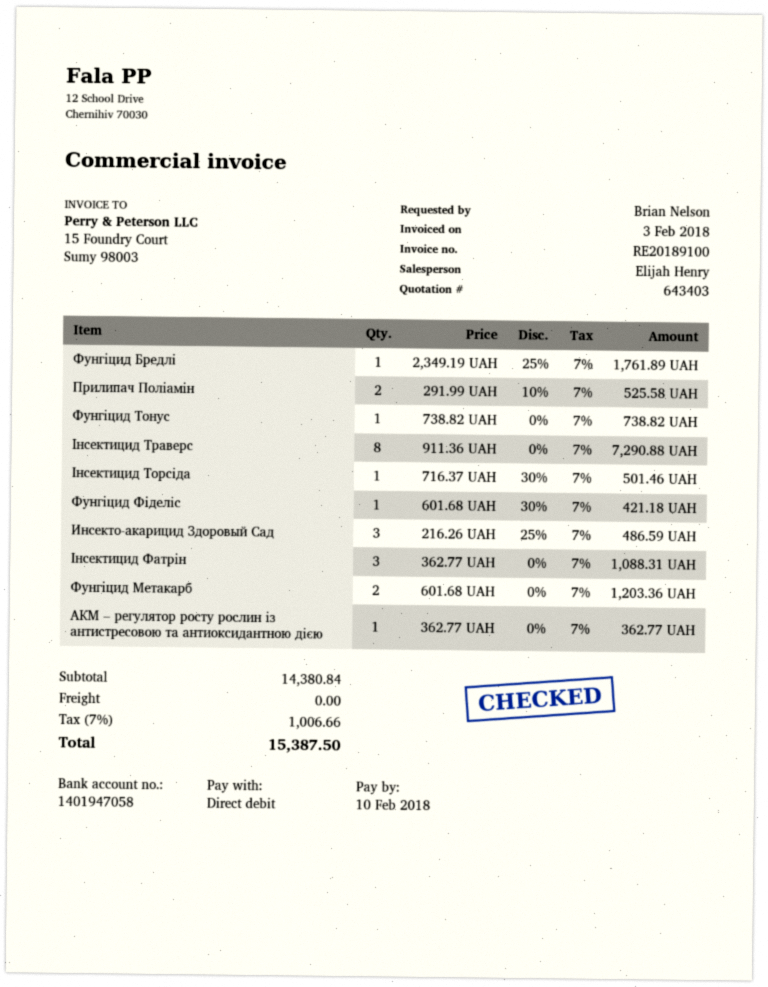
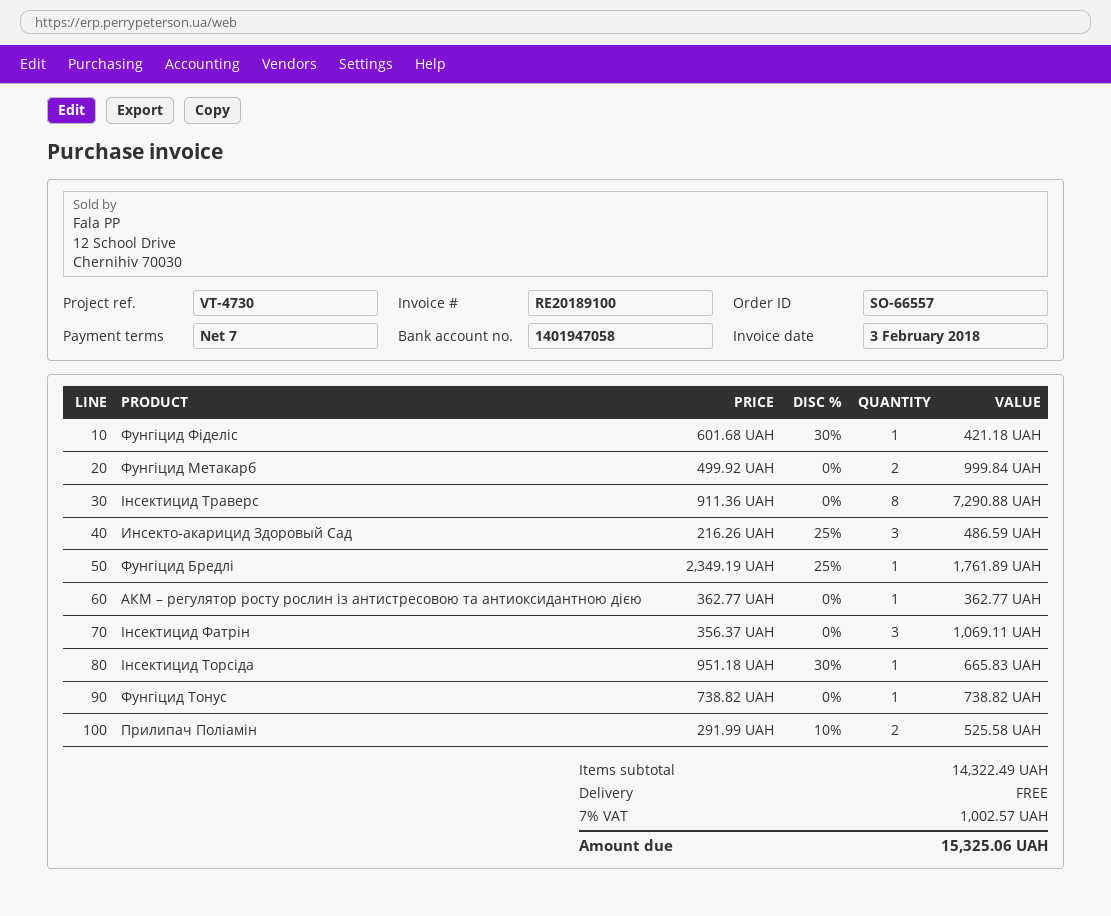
Інсектицид Торсіда: 1 x 716.37 - 30% = 501.46 -> 1 x 951.18 - 30% = 665.83
Інсектицид Фатрін: 3 x 362.77 = 1088.31 -> 3 x 356.37 = 1069.11
Фунгіцид Метакарб: 2 x 601.68 = 1203.36 -> 2 x 499.92 = 999.84
subtotal: 14380.84 -> 14322.49
tax: 7% = 1006.66 -> 7% = 1002.57
total: 15387.50 -> 15325.06

